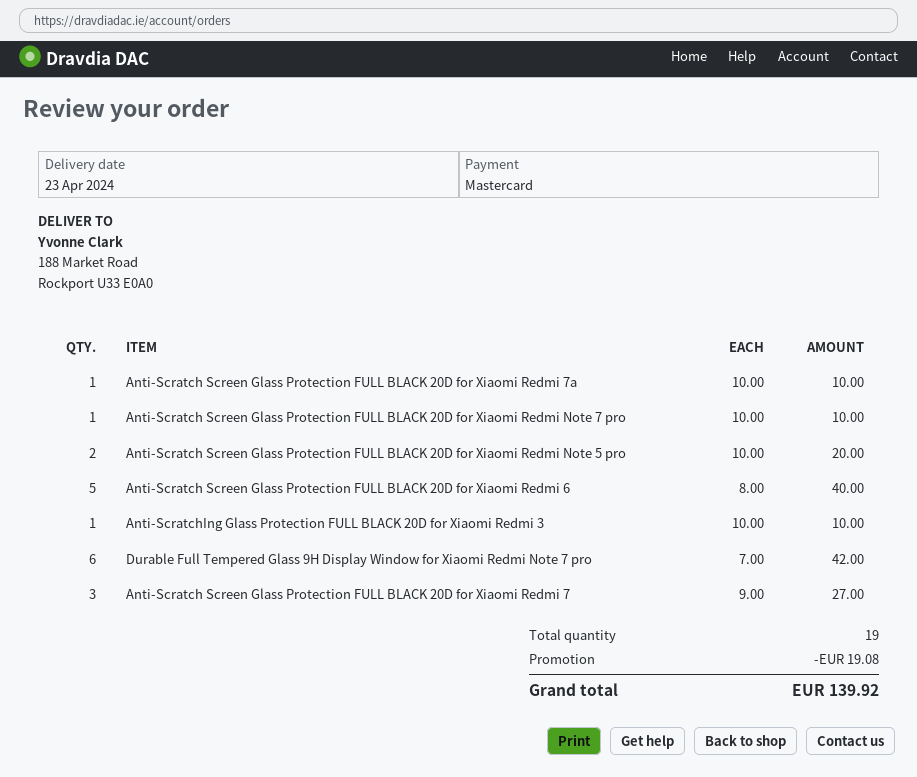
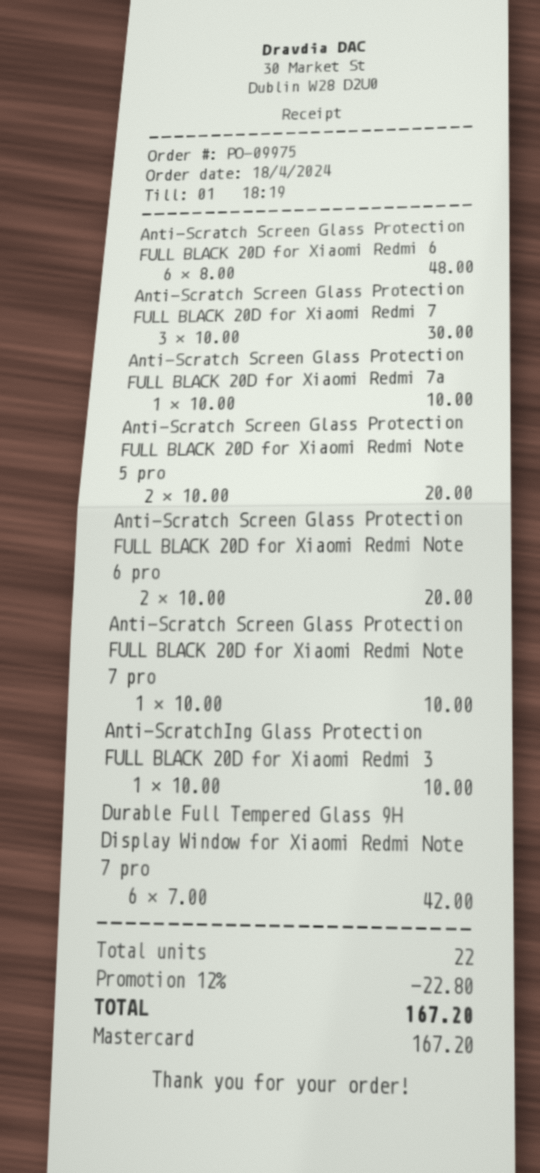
Anti-Scratch Screen Glass Protection FULL BLACK 20D for Xiaomi Redmi 6: 5 x 8.00 = 40.00 -> 6 x 8.00 = 48.00
Anti-Scratch Screen Glass Protection FULL BLACK 20D for Xiaomi Redmi 7: 3 x 9.00 = 27.00 -> 3 x 10.00 = 30.00
Anti-Scratch Screen Glass Protection FULL BLACK 20D for Xiaomi Redmi Note 6 pro: none -> 2 x 10.00 = 20.00
total quantity: 19 -> 22
discount: 19.08 -> 22.80
total: 139.92 -> 167.20

